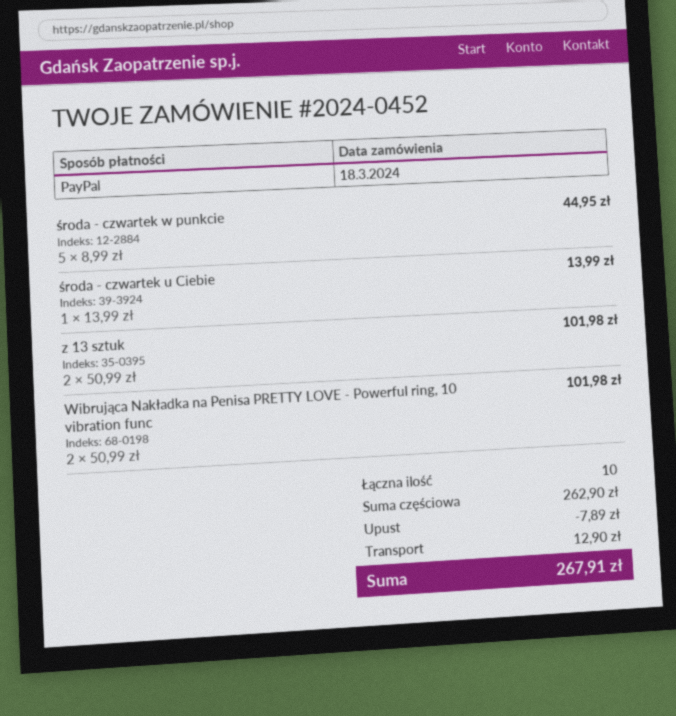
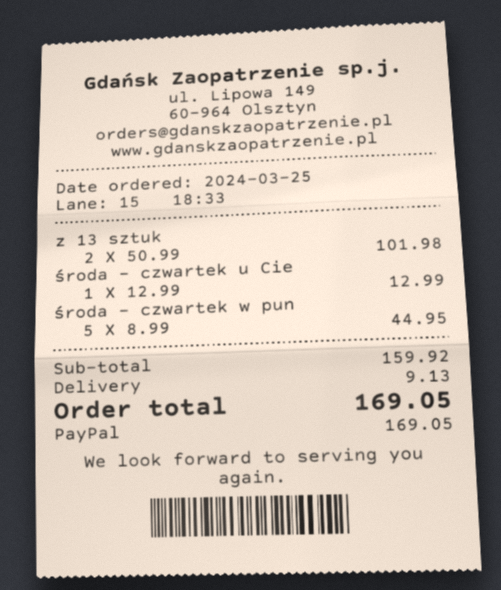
order date: 2024-03-18 -> 2024-03-25
środa - czwartek u Ciebie: 1 x 13.99 = 13.99 -> 1 x 12.99 = 12.99
Wibrująca Nakładka na Penisa PRETTY LOVE - Powerful ring, 10 vibration func: 2 x 50.99 = 101.98 -> none
subtotal: 262.90 -> 159.92
discount: 7.89 -> none
shipping: 12.90 -> 9.13
total: 267.91 -> 169.05

